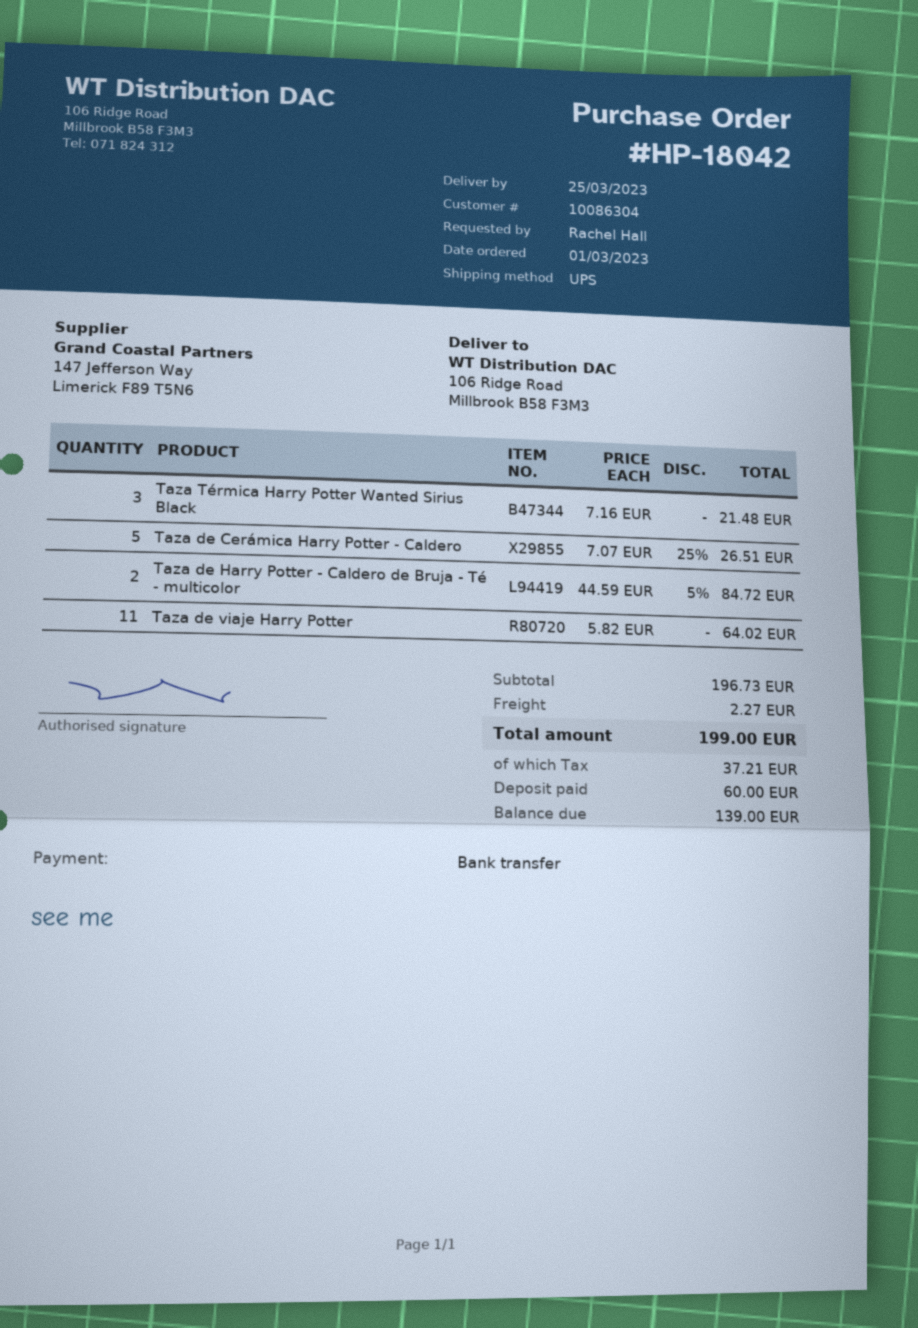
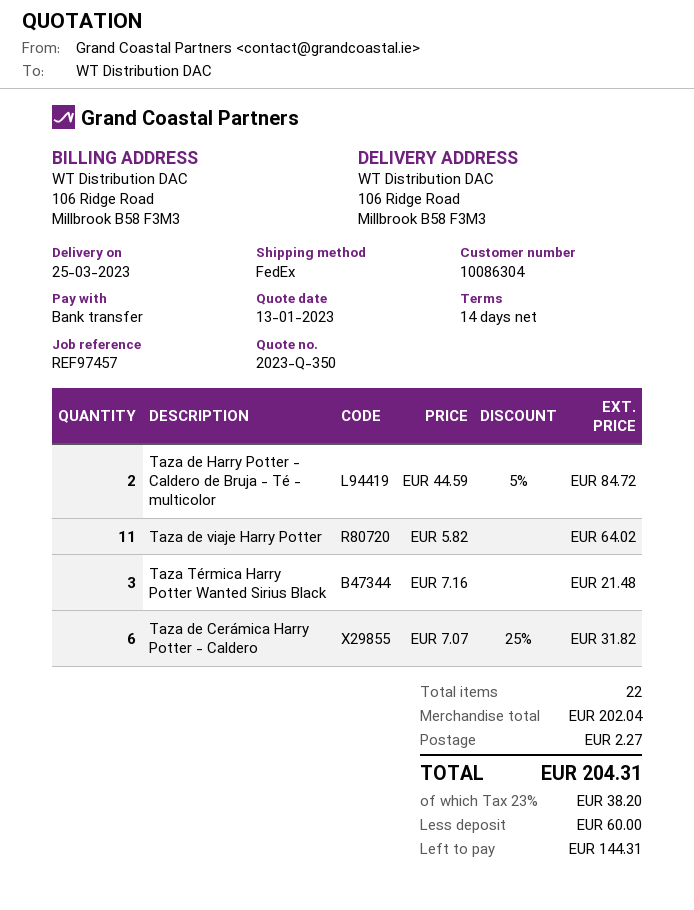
shipping method: UPS -> FedEx
Taza de Cerámica Harry Potter - Caldero: 5 x 7.07 - 25% = 26.51 -> 6 x 7.07 - 25% = 31.82
subtotal: 196.73 -> 202.04
tax: 37.21 -> 38.20
total: 199.00 -> 204.31
balance: 139.00 -> 144.31

